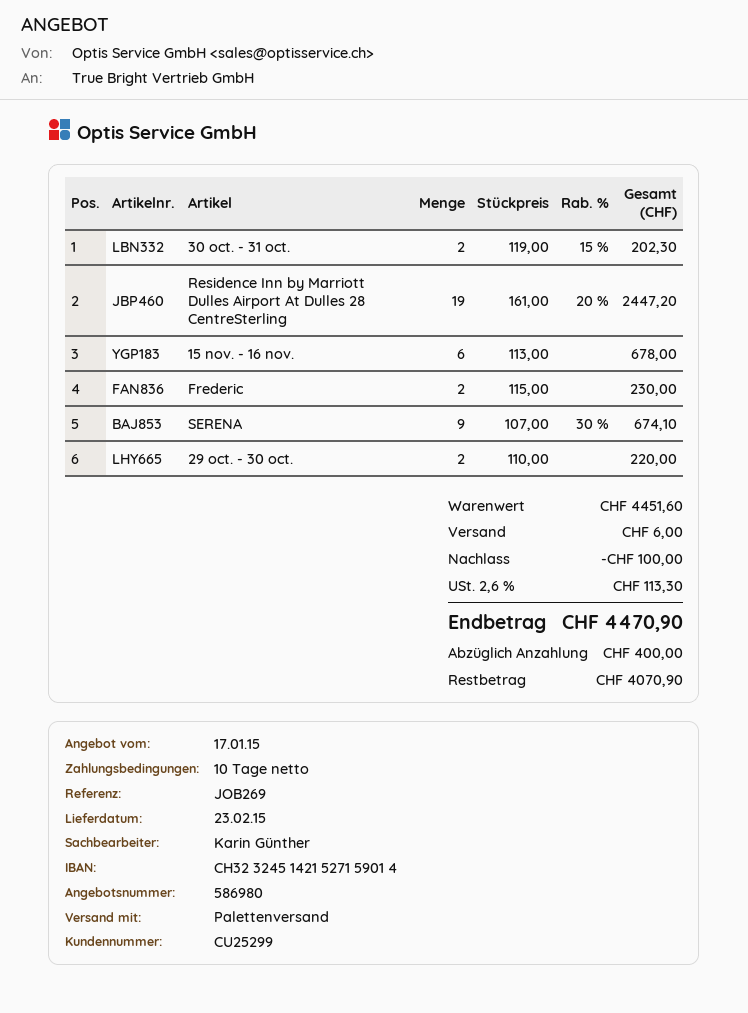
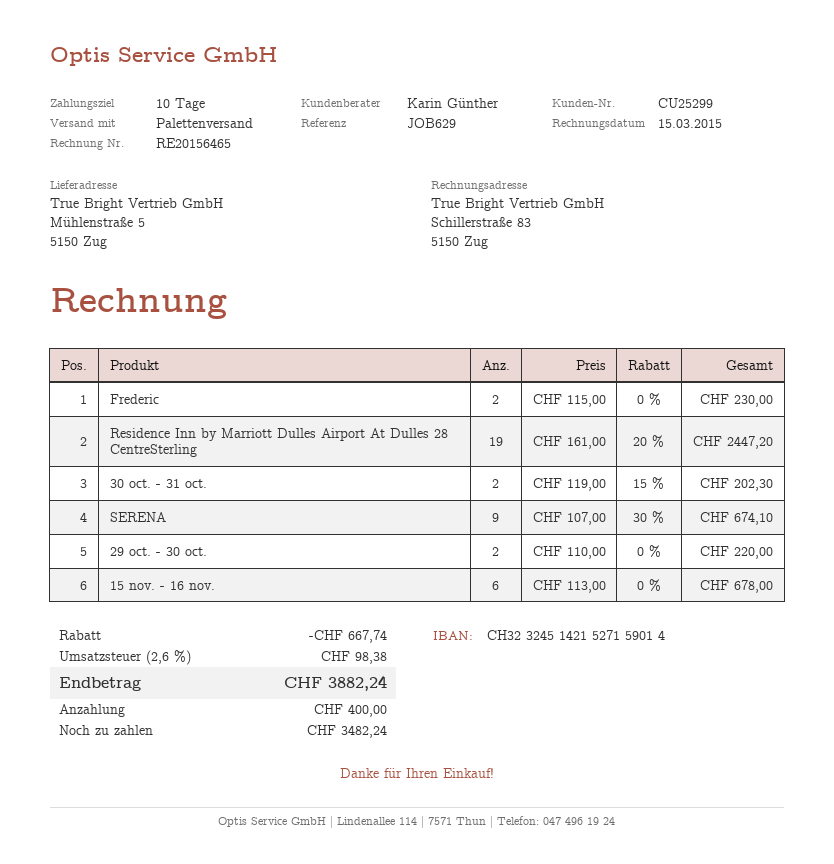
reference: JOB269 -> JOB629
discount: 100.00 -> 667.74
shipping: 6.00 -> none
tax: 2.6% = 113.30 -> 2.6% = 98.38
total: 4470.90 -> 3882.24
balance: 4070.90 -> 3482.24

